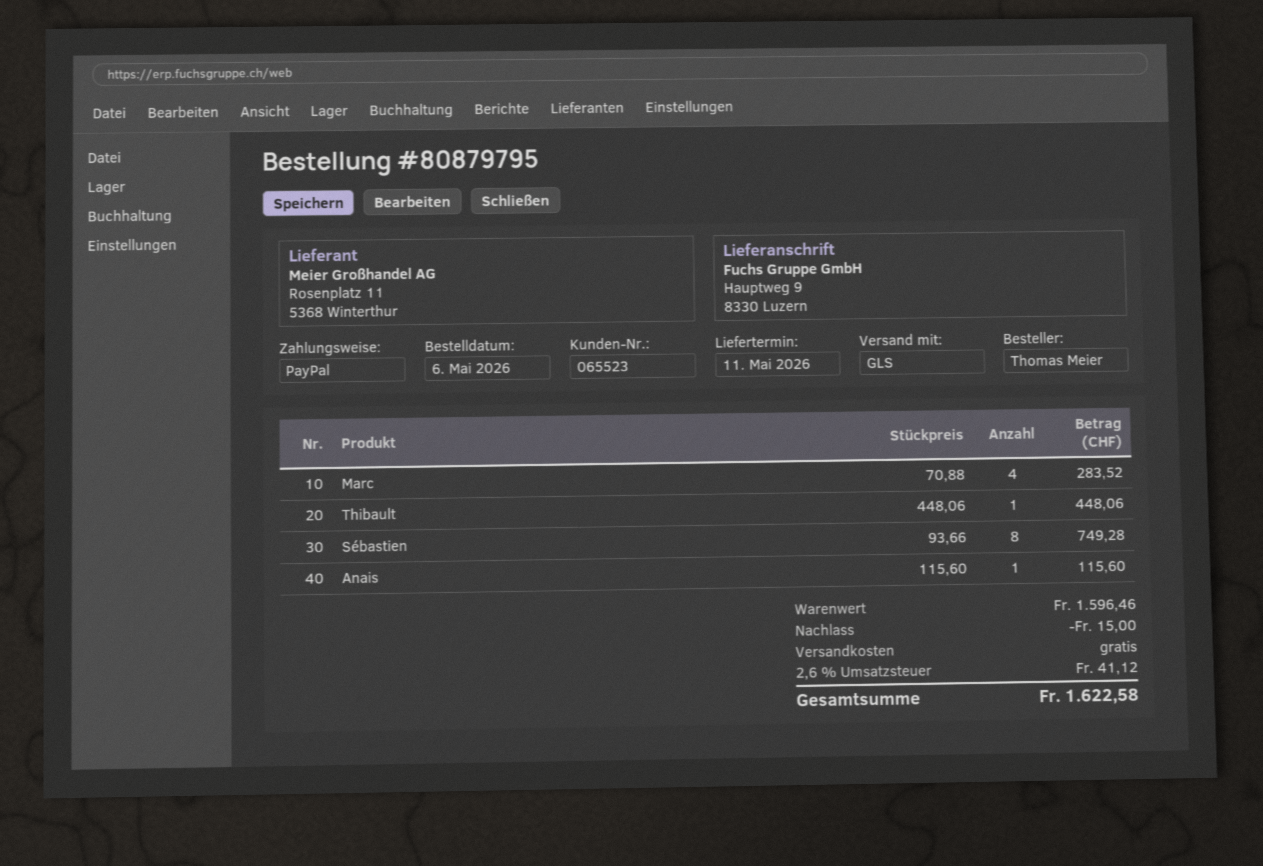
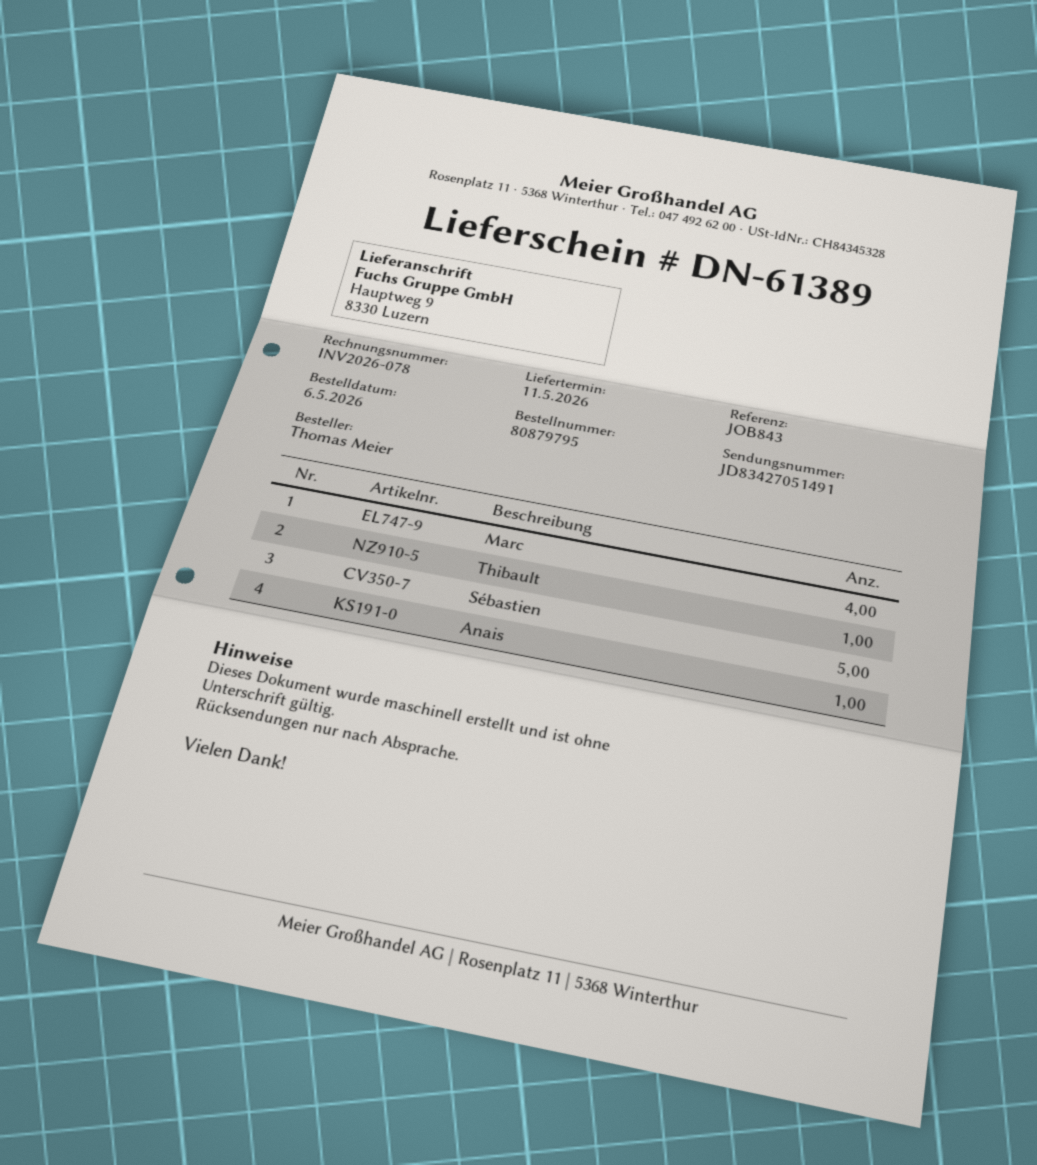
Sébastien: 8 -> 5

